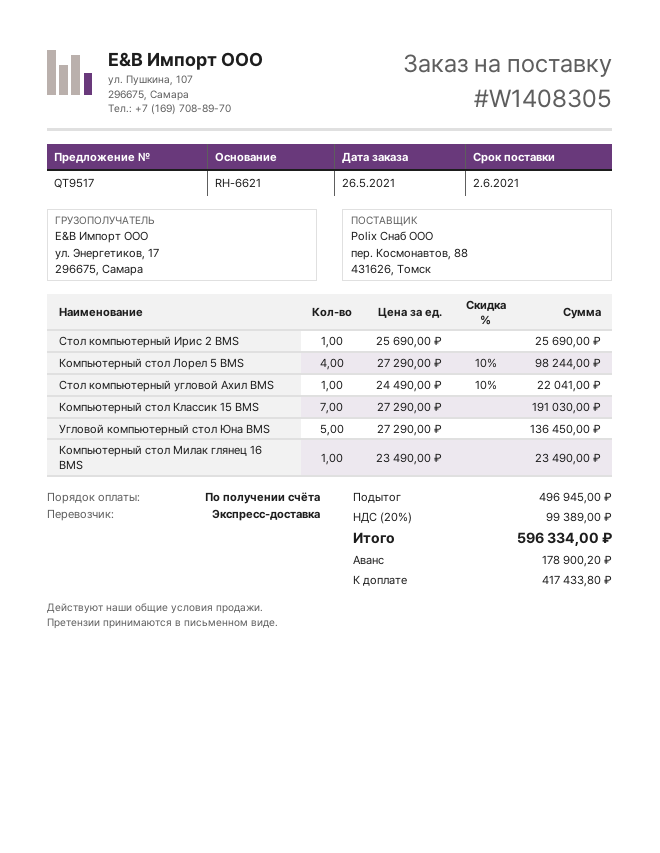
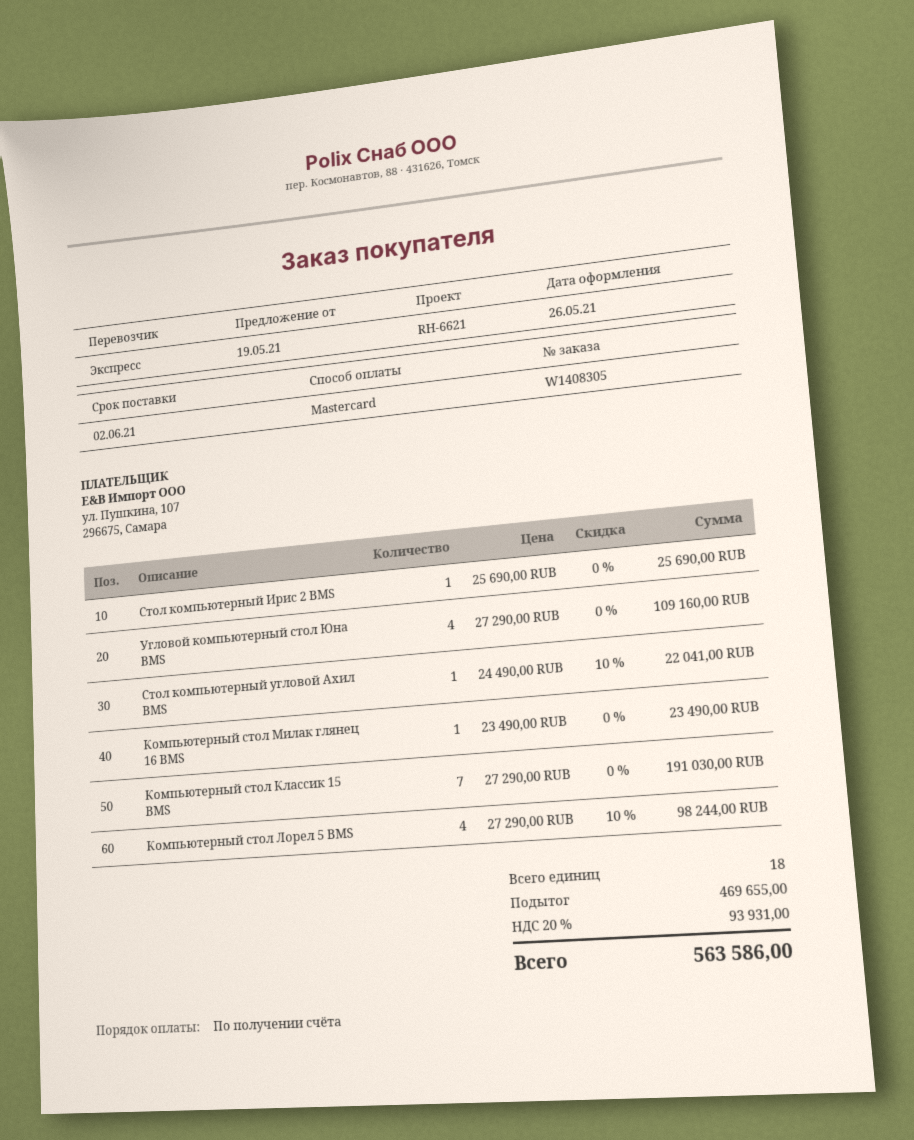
Угловой компьютерный стол Юна BMS: 5 x 27290.00 = 136450.00 -> 4 x 27290.00 = 109160.00
subtotal: 496945.00 -> 469655.00
tax: 20% = 99389.00 -> 20% = 93931.00
total: 596334.00 -> 563586.00

